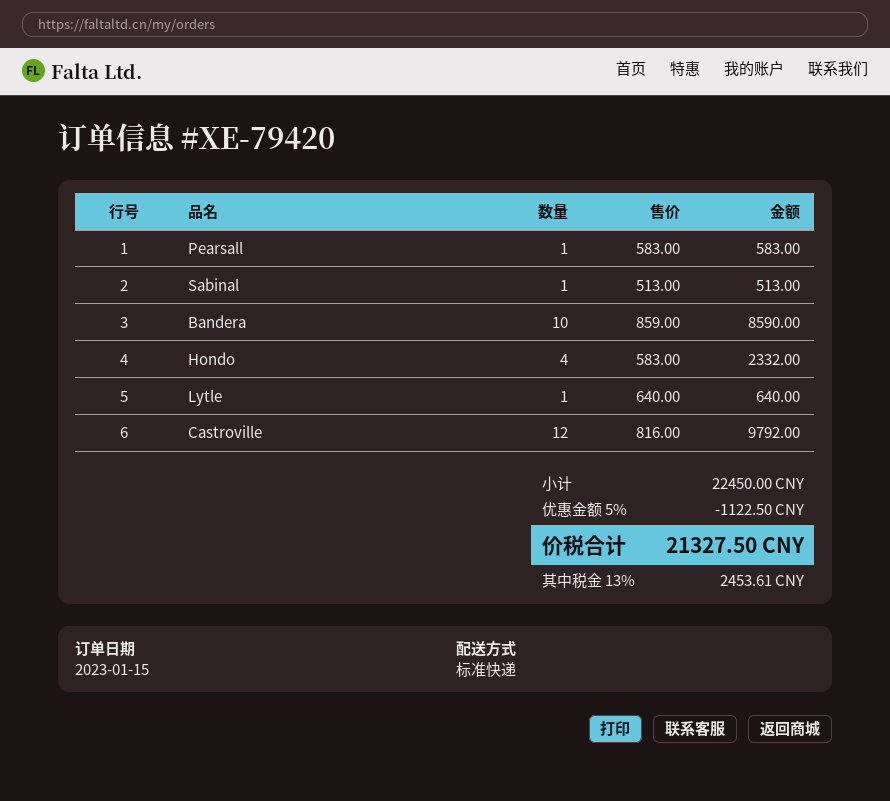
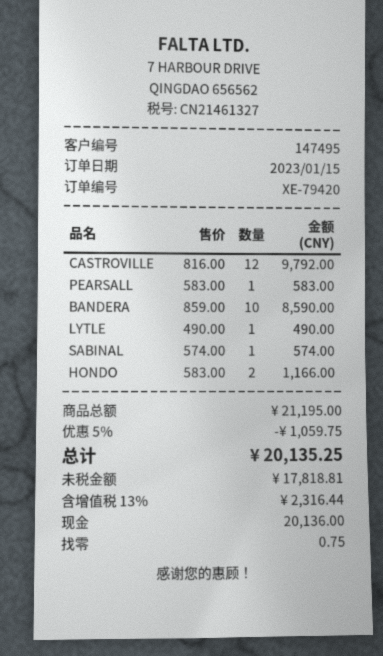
Sabinal: 1 x 513.00 = 513.00 -> 1 x 574.00 = 574.00
Hondo: 4 x 583.00 = 2332.00 -> 2 x 583.00 = 1166.00
Lytle: 1 x 640.00 = 640.00 -> 1 x 490.00 = 490.00
subtotal: 22450.00 -> 21195.00
discount: 5% = 1122.50 -> 5% = 1059.75
tax: 13% = 2453.61 -> 13% = 2316.44
total: 21327.50 -> 20135.25

